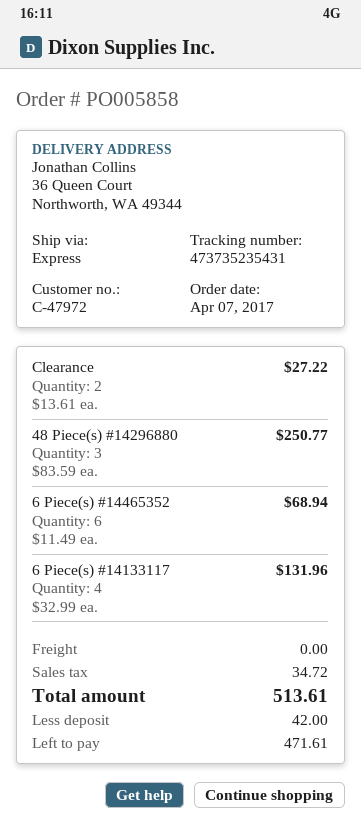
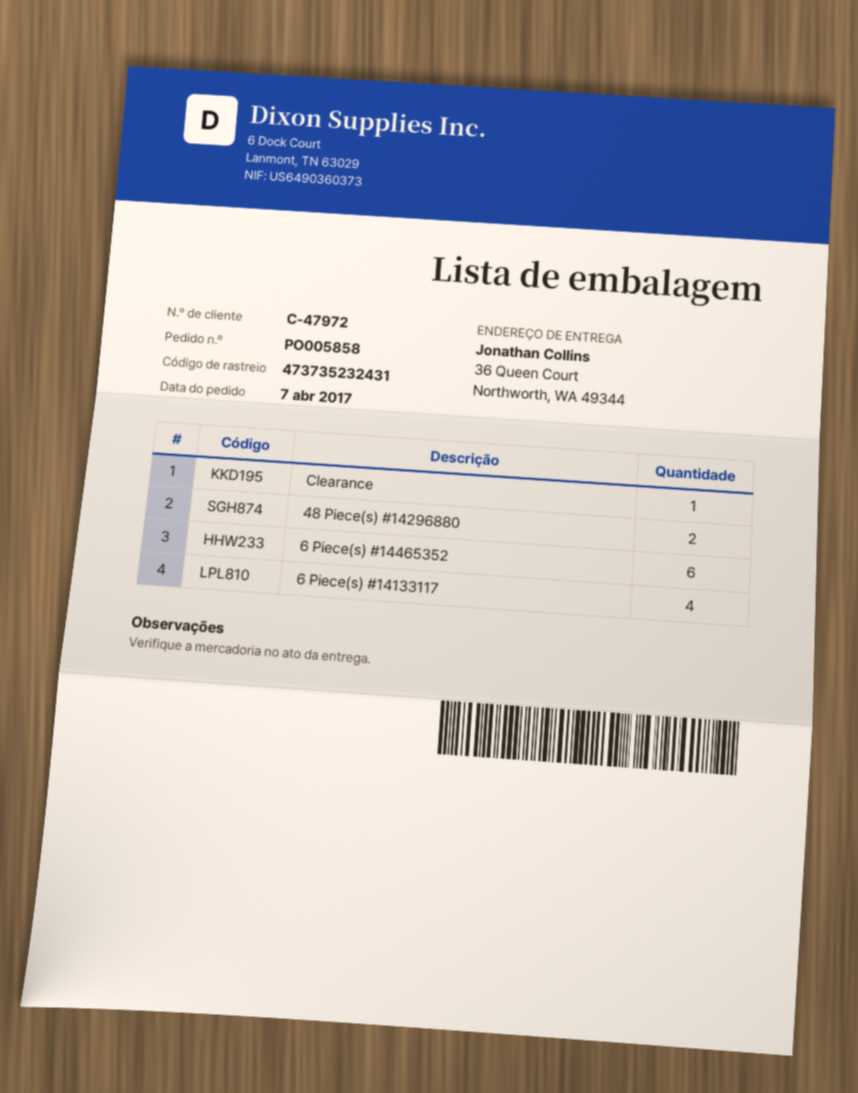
tracking number: 473735235431 -> 473735232431
Clearance: 2 -> 1
48 Piece(s) #14296880: 3 -> 2

